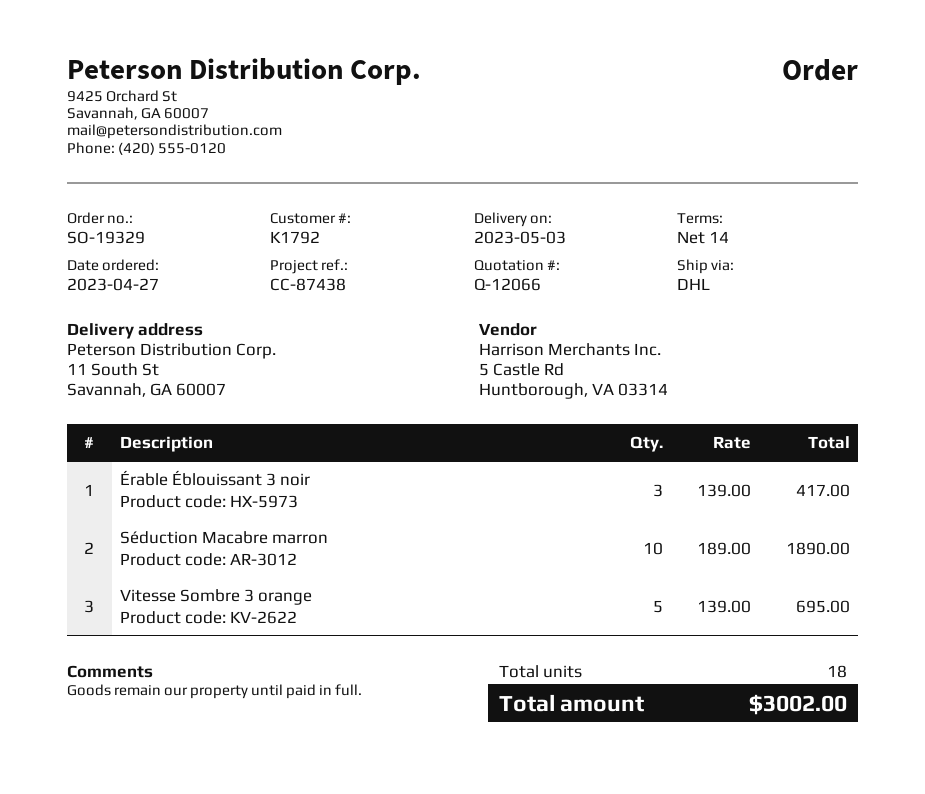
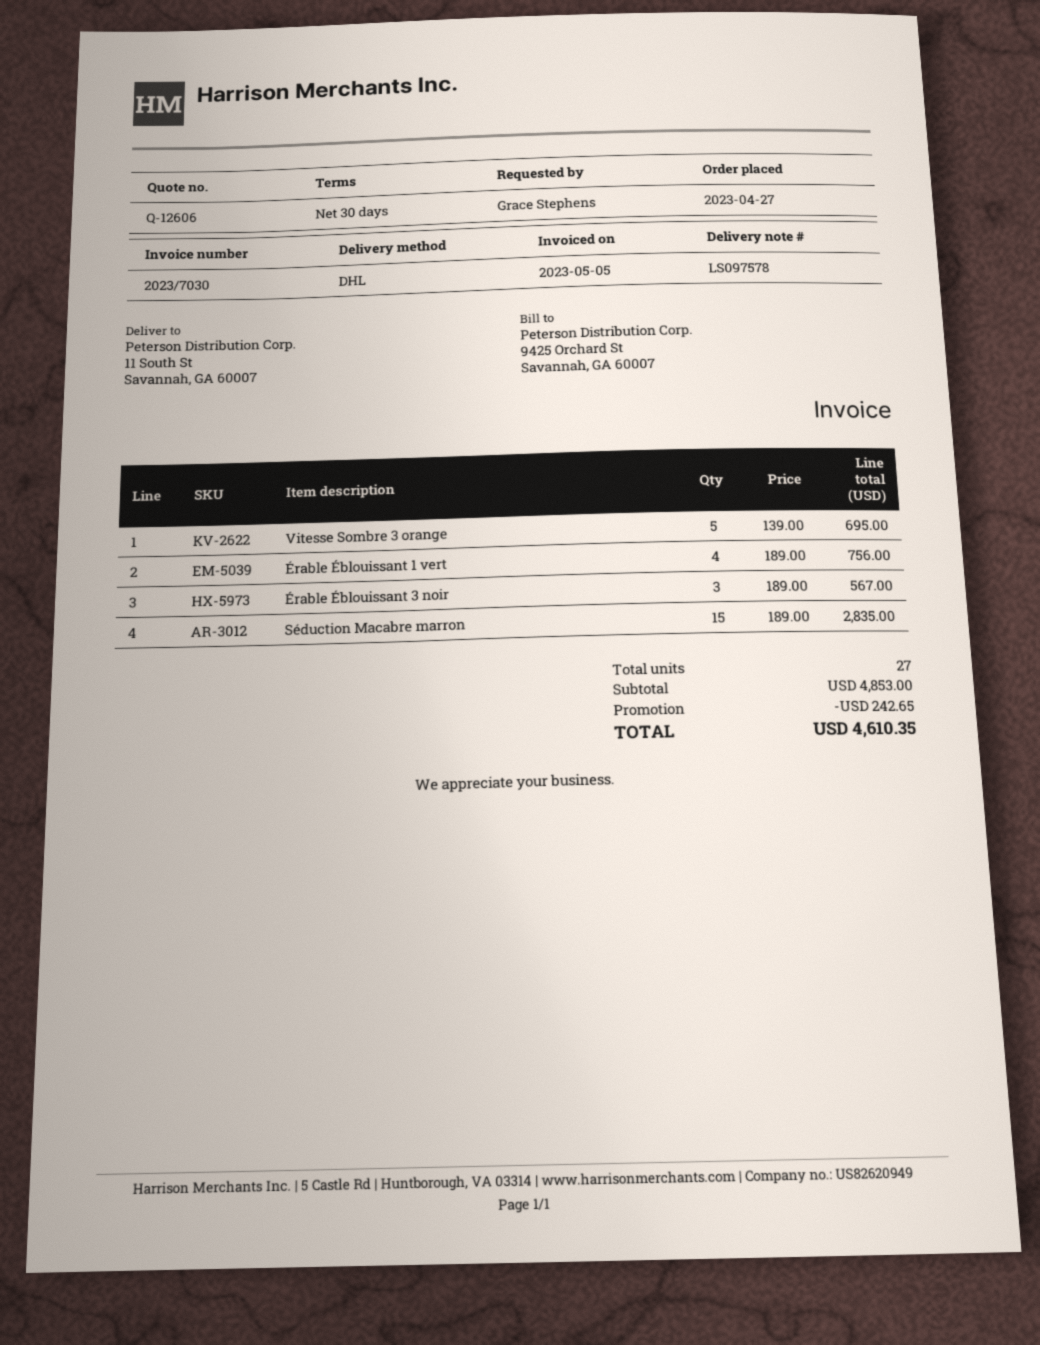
quote number: Q-12066 -> Q-12606
payment terms: 14 days -> 30 days
Érable Éblouissant 3 noir: 3 x 139.00 = 417.00 -> 3 x 189.00 = 567.00
Séduction Macabre marron: 10 x 189.00 = 1890.00 -> 15 x 189.00 = 2835.00
Érable Éblouissant 1 vert: none -> 4 x 189.00 = 756.00
total quantity: 18 -> 27
discount: none -> 242.65
total: 3002.00 -> 4610.35

